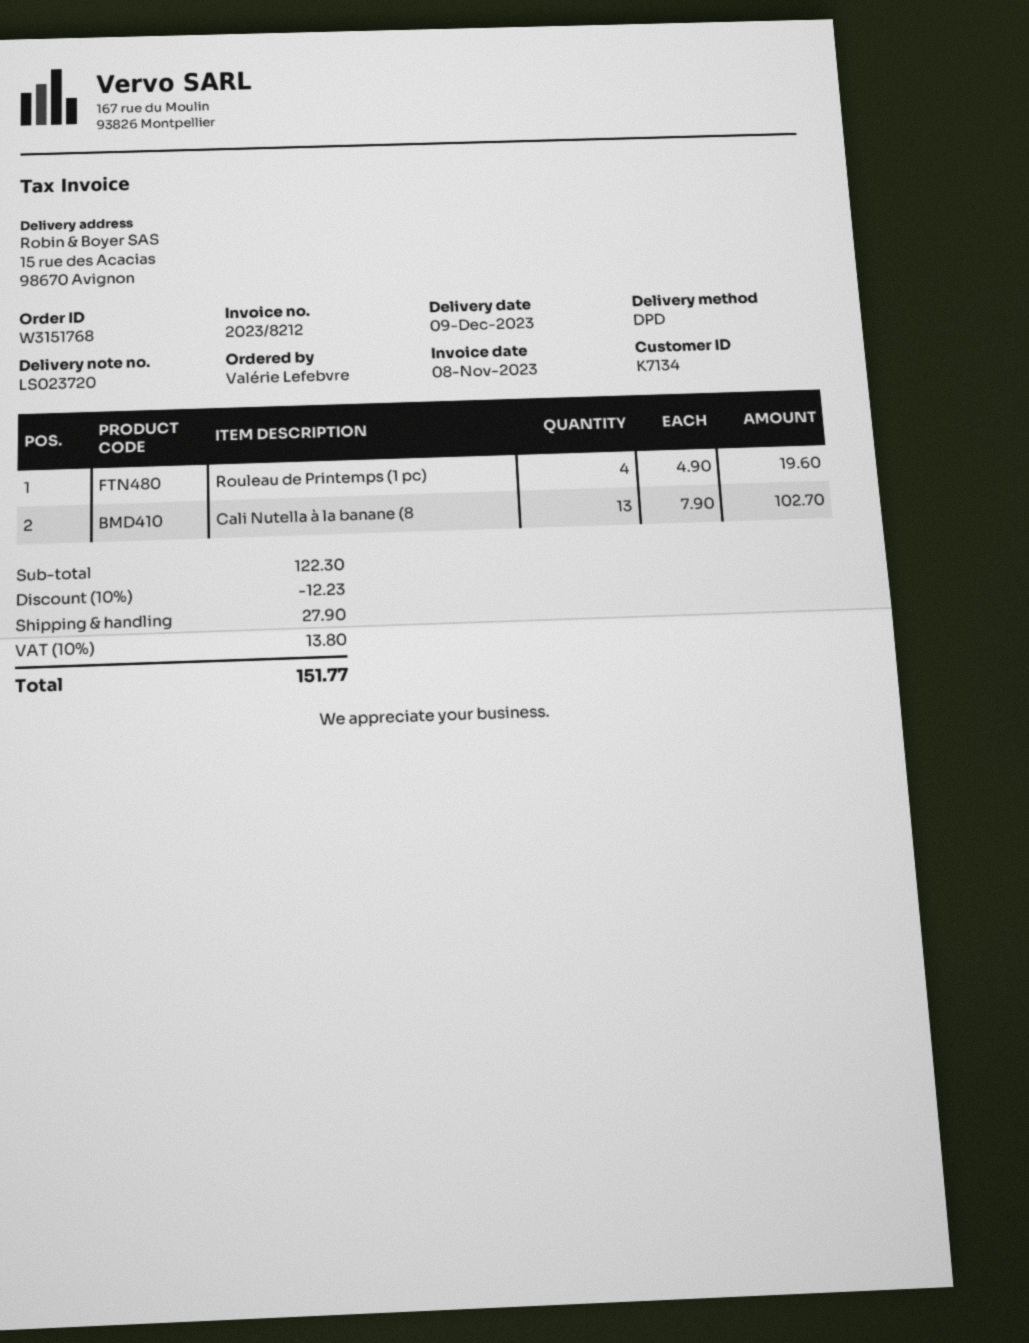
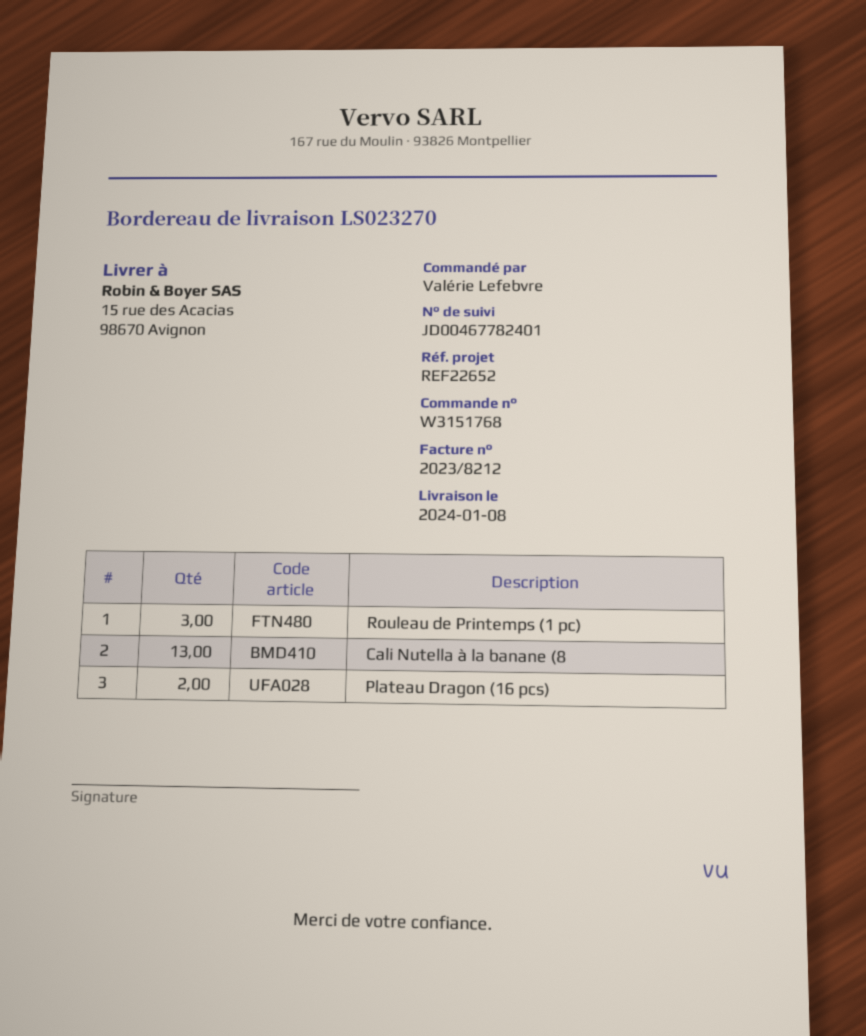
delivery note number: LS023720 -> LS023270
delivery date: 2023-12-09 -> 2024-01-08
Rouleau de Printemps (1 pc): 4 -> 3
Plateau Dragon (16 pcs): none -> 2

